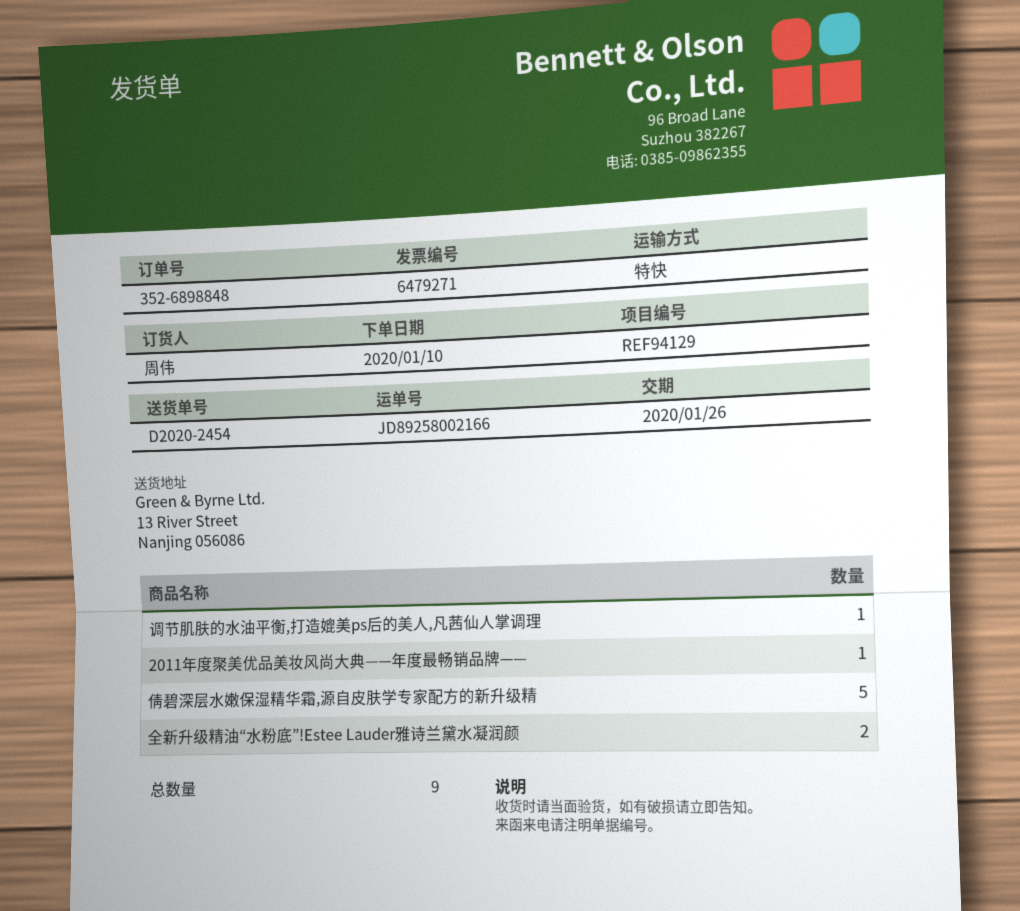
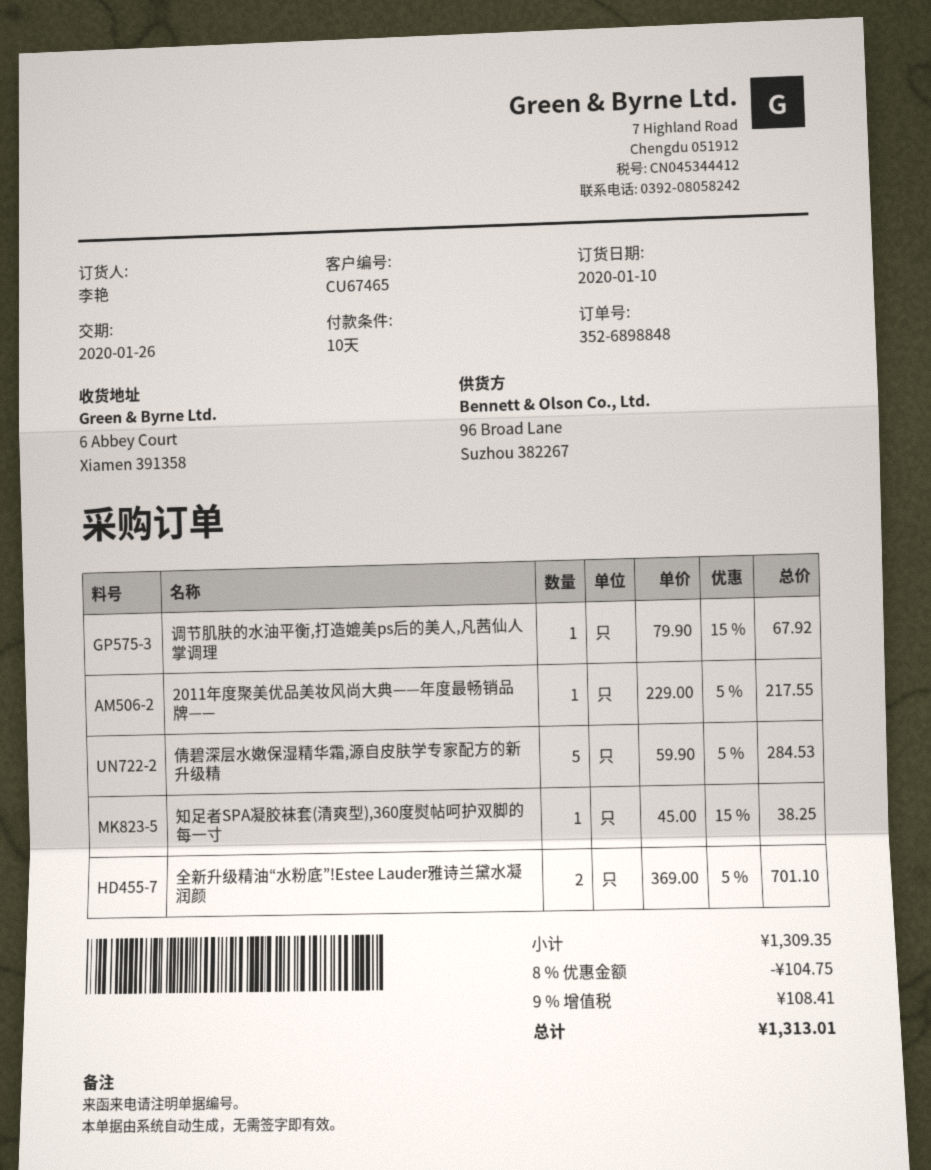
ordered by: 周伟 -> 李艳
ship to: 13 River Street, Nanjing 056086 -> 6 Abbey Court, Xiamen 391358
知足者SPA凝胶袜套(清爽型),360度熨帖呵护双脚的每一寸: none -> 1

